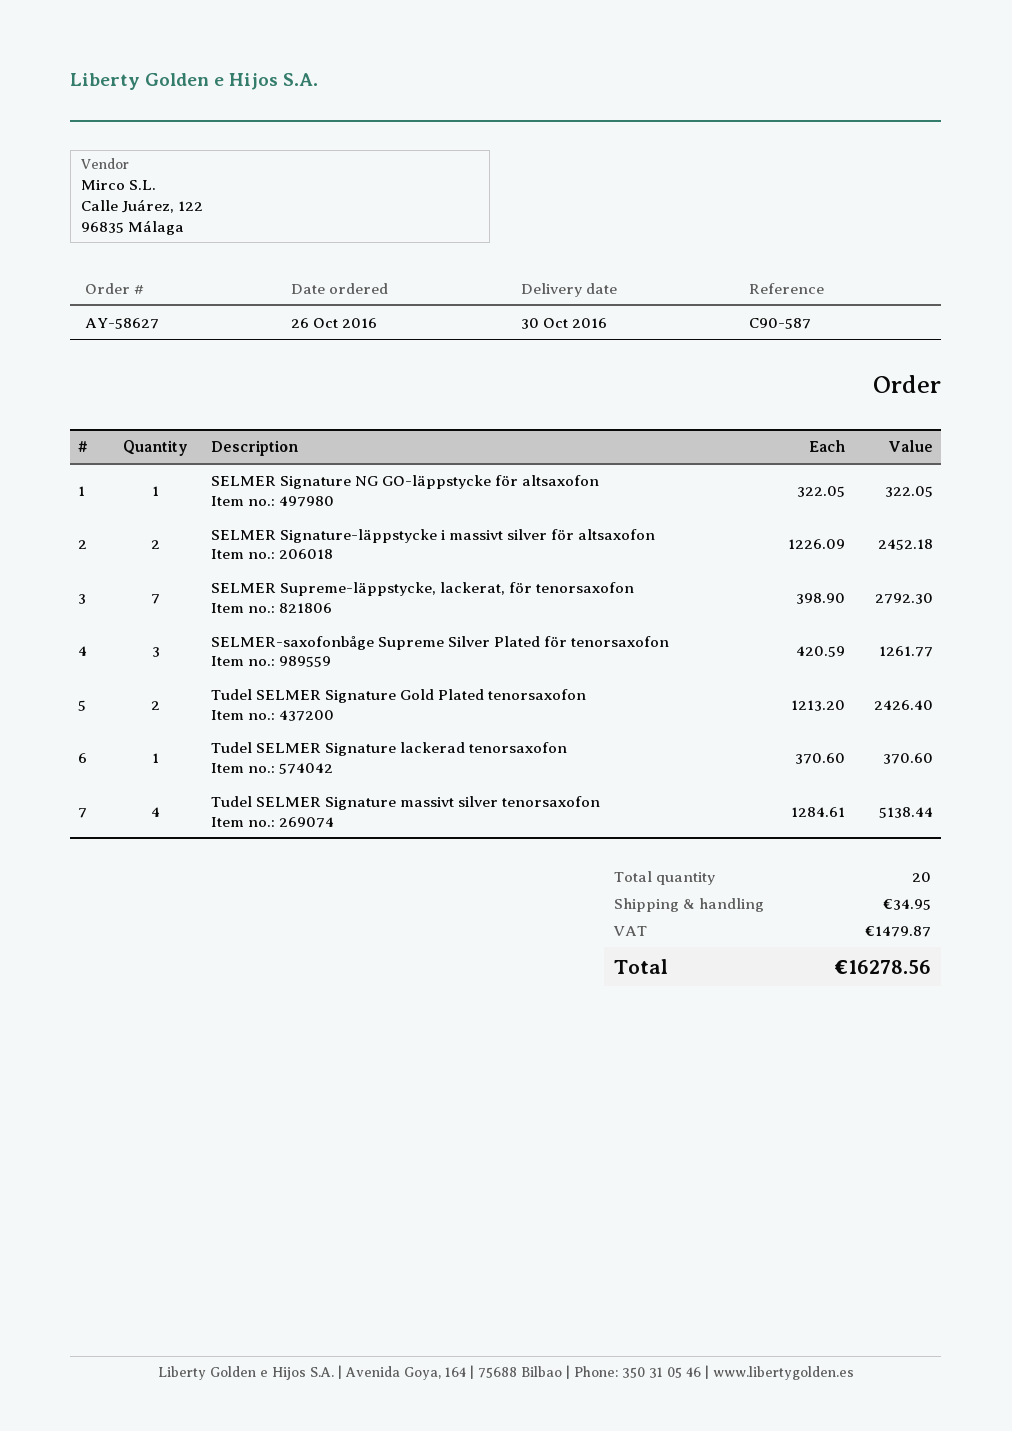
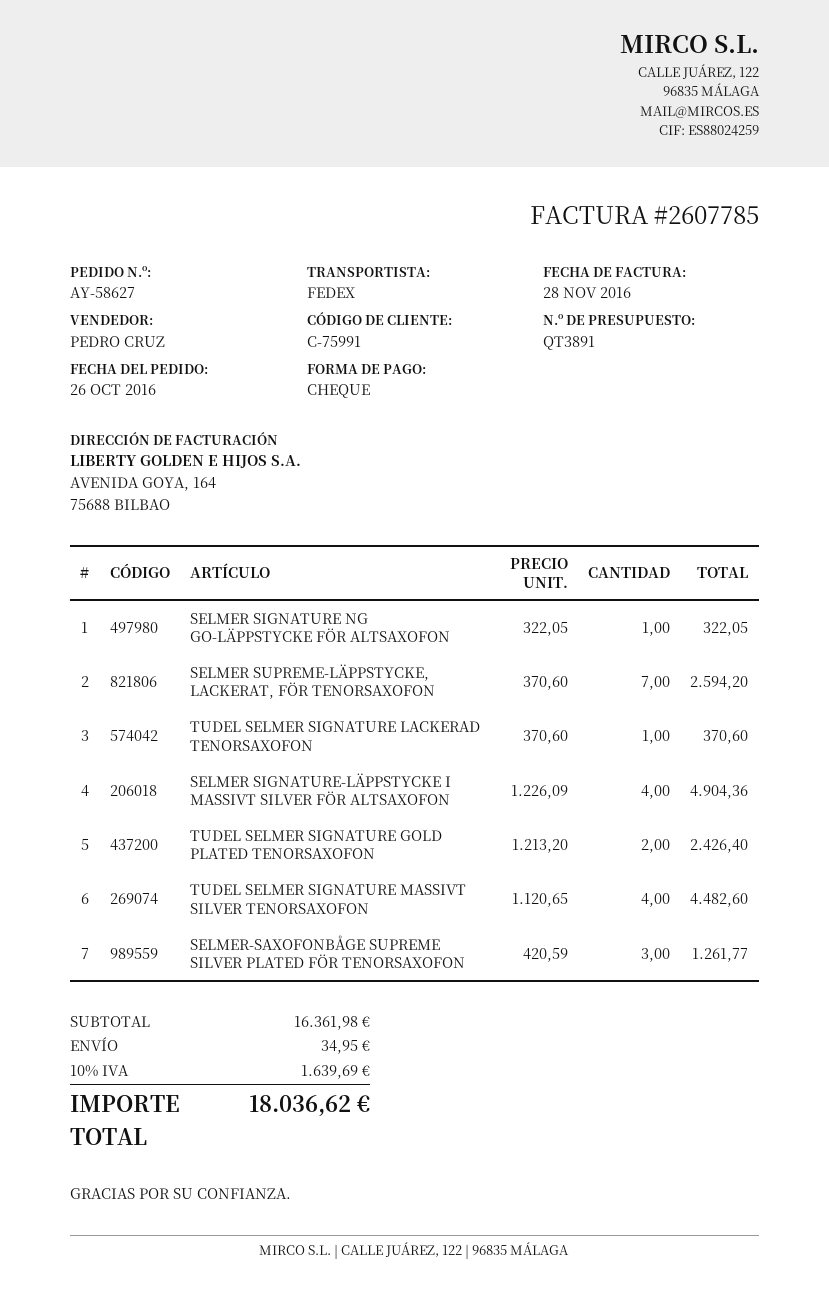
SELMER Signature-läppstycke i massivt silver för altsaxofon: 2 x 1226.09 = 2452.18 -> 4 x 1226.09 = 4904.36
SELMER Supreme-läppstycke, lackerat, för tenorsaxofon: 7 x 398.90 = 2792.30 -> 7 x 370.60 = 2594.20
Tudel SELMER Signature massivt silver tenorsaxofon: 4 x 1284.61 = 5138.44 -> 4 x 1120.65 = 4482.60
tax: 1479.87 -> 1639.69
total: 16278.56 -> 18036.62

